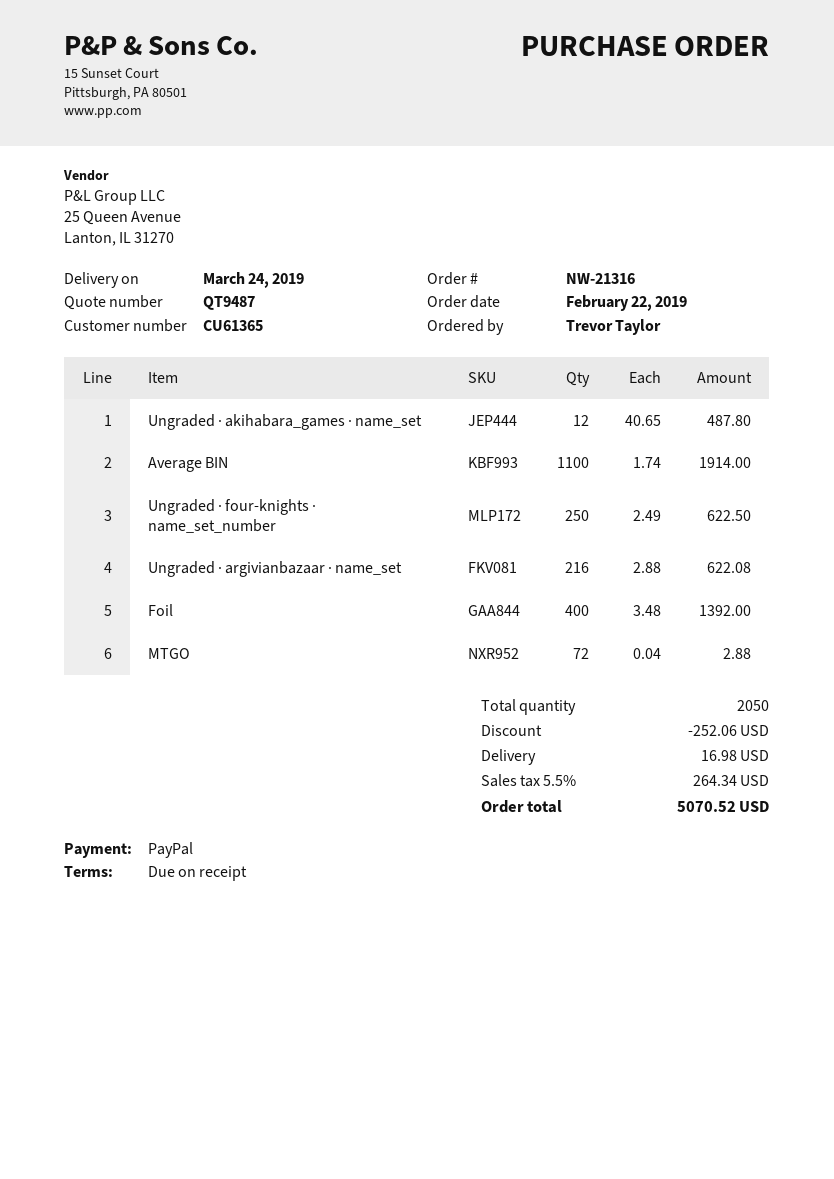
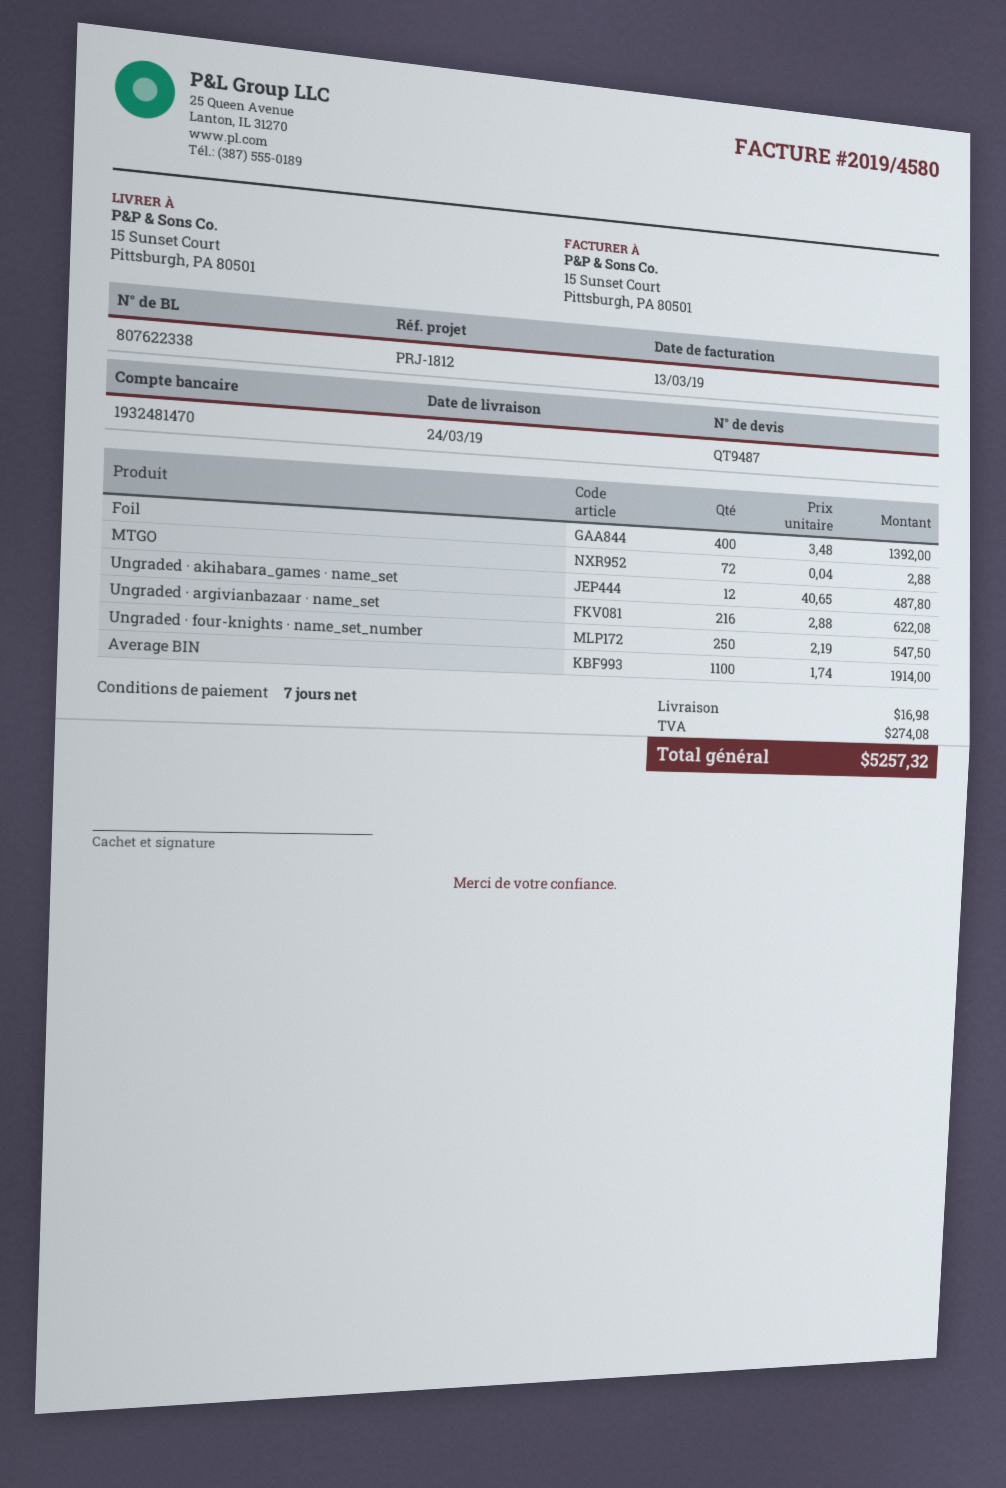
payment terms: on receipt -> 7 days
Ungraded · four-knights · name_set_number: 250 x 2.49 = 622.50 -> 250 x 2.19 = 547.50
discount: 252.06 -> none
tax: 264.34 -> 274.08
total: 5070.52 -> 5257.32

